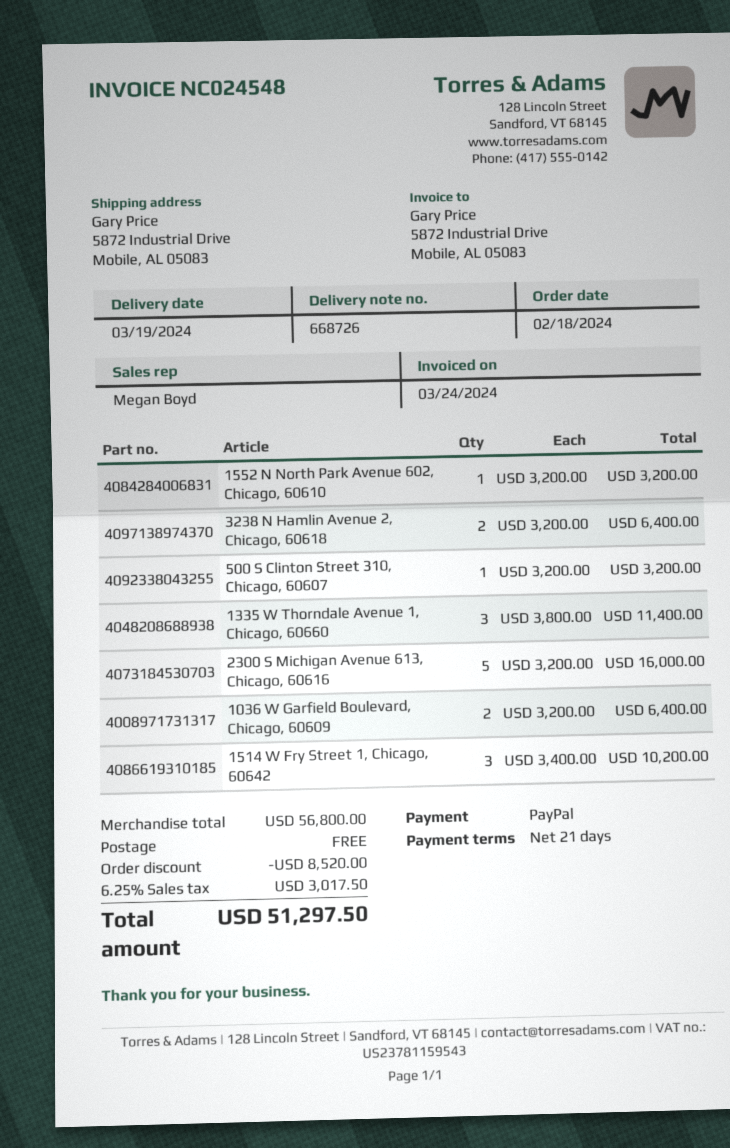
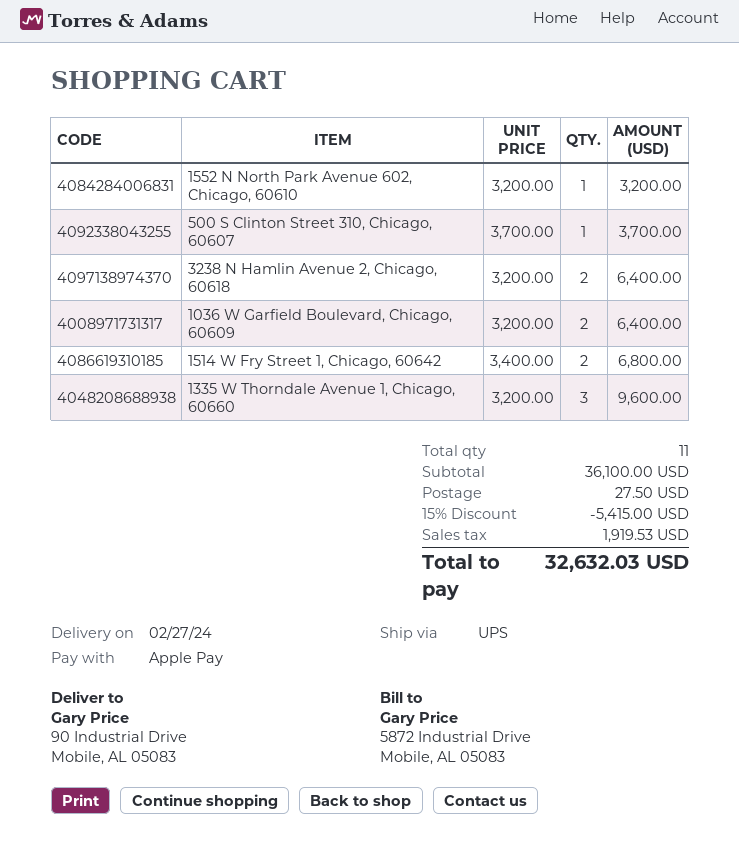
delivery date: 2024-03-19 -> 2024-02-27
payment method: PayPal -> Apple Pay
ship to: 5872 Industrial Drive, Mobile, AL 05083 -> 90 Industrial Drive, Mobile, AL 05083
500 S Clinton Street 310, Chicago, 60607: 1 x 3200.00 = 3200.00 -> 1 x 3700.00 = 3700.00
1335 W Thorndale Avenue 1, Chicago, 60660: 3 x 3800.00 = 11400.00 -> 3 x 3200.00 = 9600.00
2300 S Michigan Avenue 613, Chicago, 60616: 5 x 3200.00 = 16000.00 -> none
1514 W Fry Street 1, Chicago, 60642: 3 x 3400.00 = 10200.00 -> 2 x 3400.00 = 6800.00
subtotal: 56800.00 -> 36100.00
discount: 8520.00 -> 5415.00
shipping: 0.00 -> 27.50
tax: 3017.50 -> 1919.53
total: 51297.50 -> 32632.03

